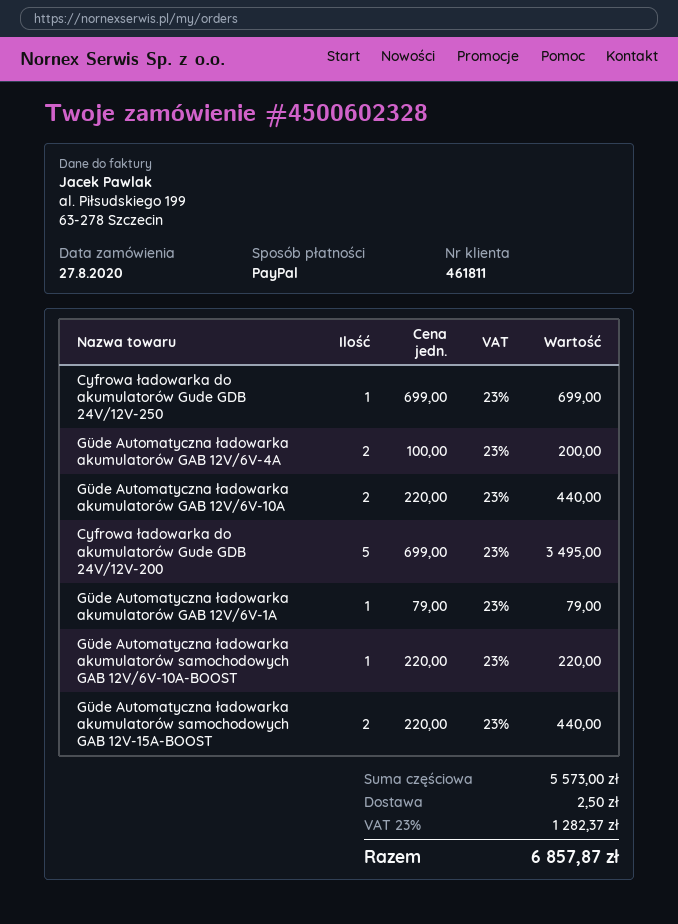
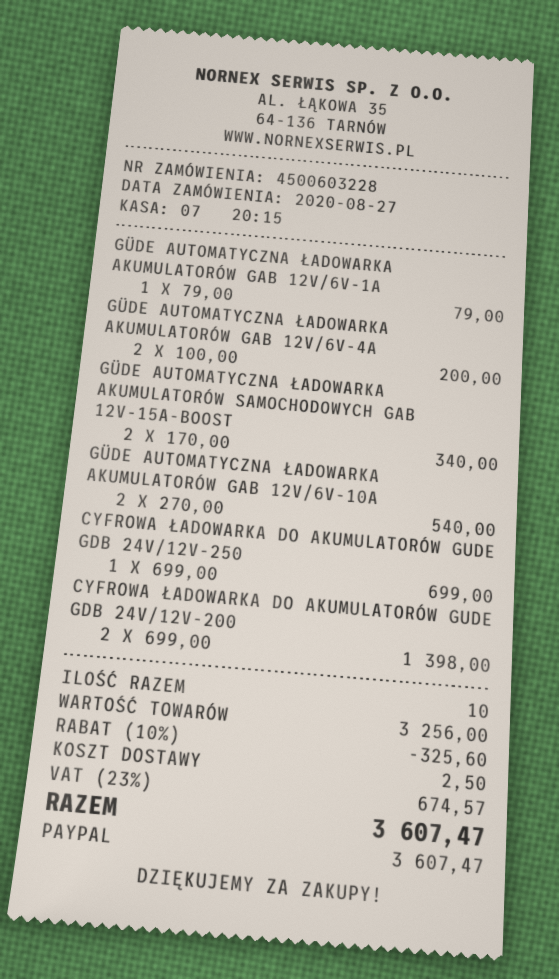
order number: 4500602328 -> 4500603228
Güde Automatyczna ładowarka akumulatorów GAB 12V/6V-10A: 2 x 220.00 = 440.00 -> 2 x 270.00 = 540.00
Cyfrowa ładowarka do akumulatorów Gude GDB 24V/12V-200: 5 x 699.00 = 3495.00 -> 2 x 699.00 = 1398.00
Güde Automatyczna ładowarka akumulatorów samochodowych GAB 12V/6V-10A-BOOST: 1 x 220.00 = 220.00 -> none
Güde Automatyczna ładowarka akumulatorów samochodowych GAB 12V-15A-BOOST: 2 x 220.00 = 440.00 -> 2 x 170.00 = 340.00
subtotal: 5573.00 -> 3256.00
discount: none -> 10% = 325.60
tax: 23% = 1282.37 -> 23% = 674.57
total: 6857.87 -> 3607.47

